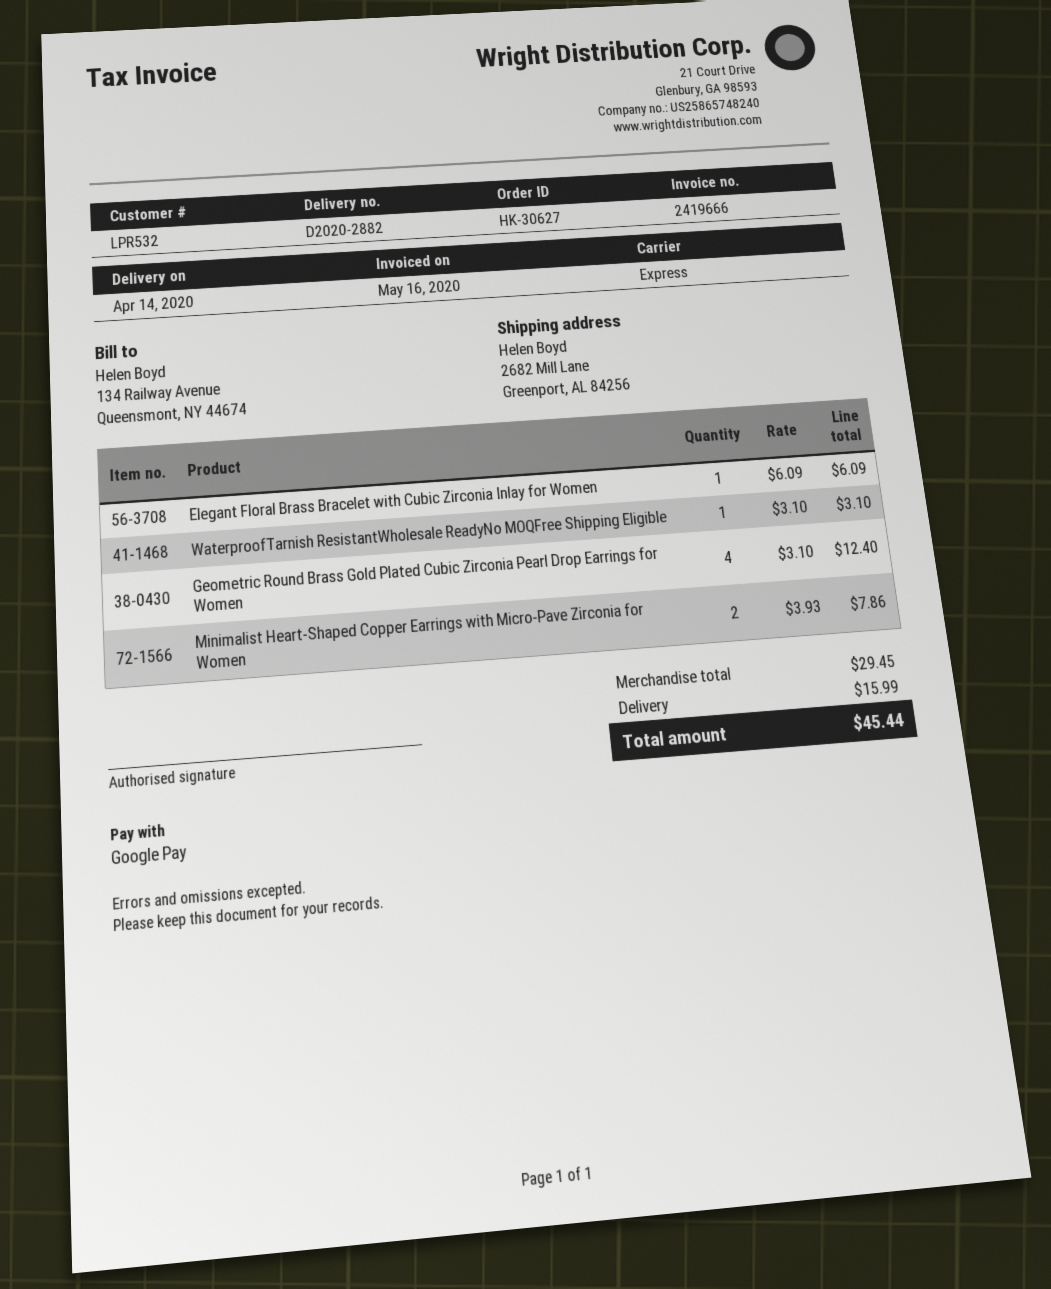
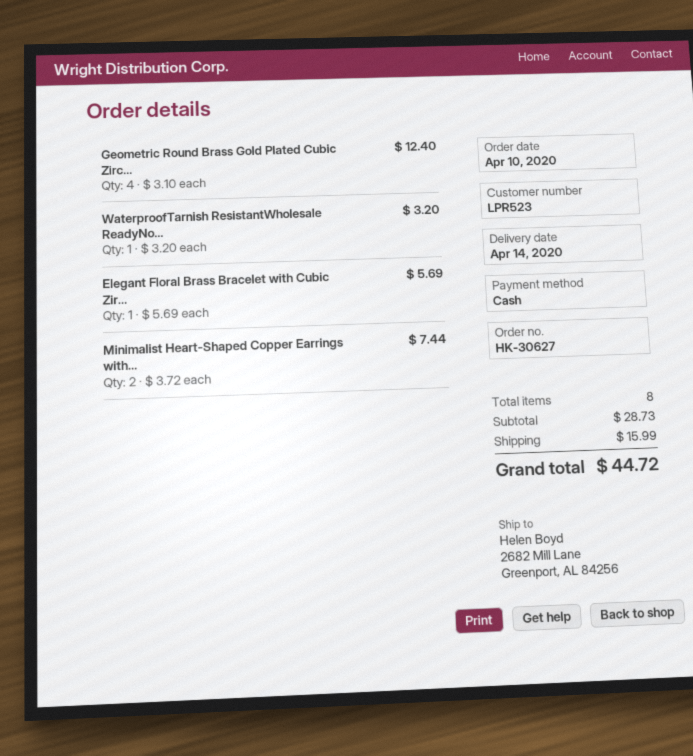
customer number: LPR532 -> LPR523
payment method: Google Pay -> cash
Elegant Floral Brass Bracelet with Cubic Zirconia Inlay for Women: 1 x 6.09 = 6.09 -> 1 x 5.69 = 5.69
WaterproofTarnish ResistantWholesale ReadyNo MOQFree Shipping Eligible: 1 x 3.10 = 3.10 -> 1 x 3.20 = 3.20
Minimalist Heart-Shaped Copper Earrings with Micro-Pave Zirconia for Women: 2 x 3.93 = 7.86 -> 2 x 3.72 = 7.44
subtotal: 29.45 -> 28.73
total: 45.44 -> 44.72

